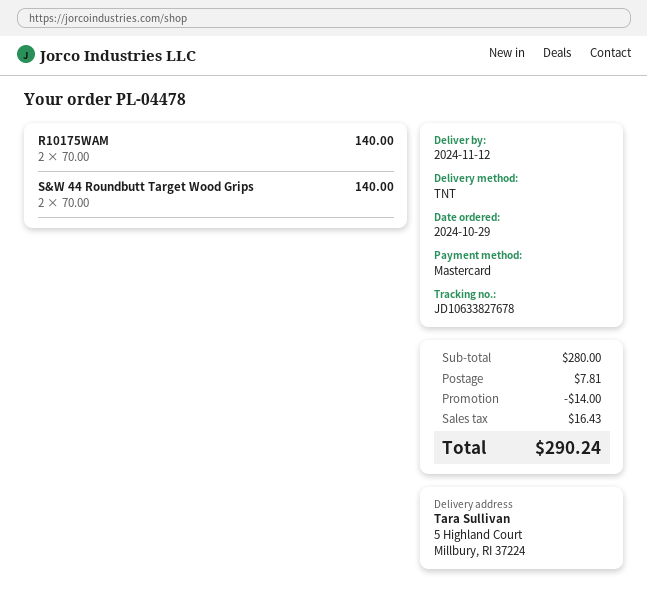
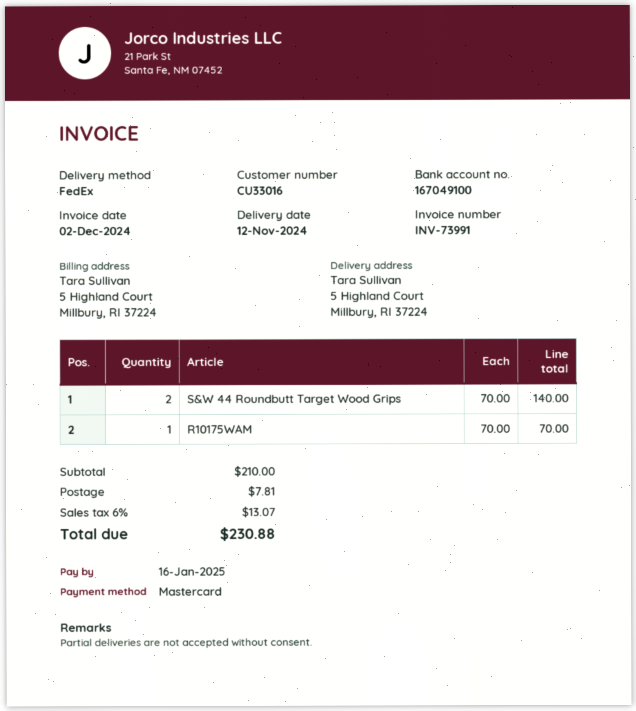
shipping method: TNT -> FedEx
R10175WAM: 2 x 70.00 = 140.00 -> 1 x 70.00 = 70.00
subtotal: 280.00 -> 210.00
discount: 14.00 -> none
tax: 16.43 -> 13.07
total: 290.24 -> 230.88

